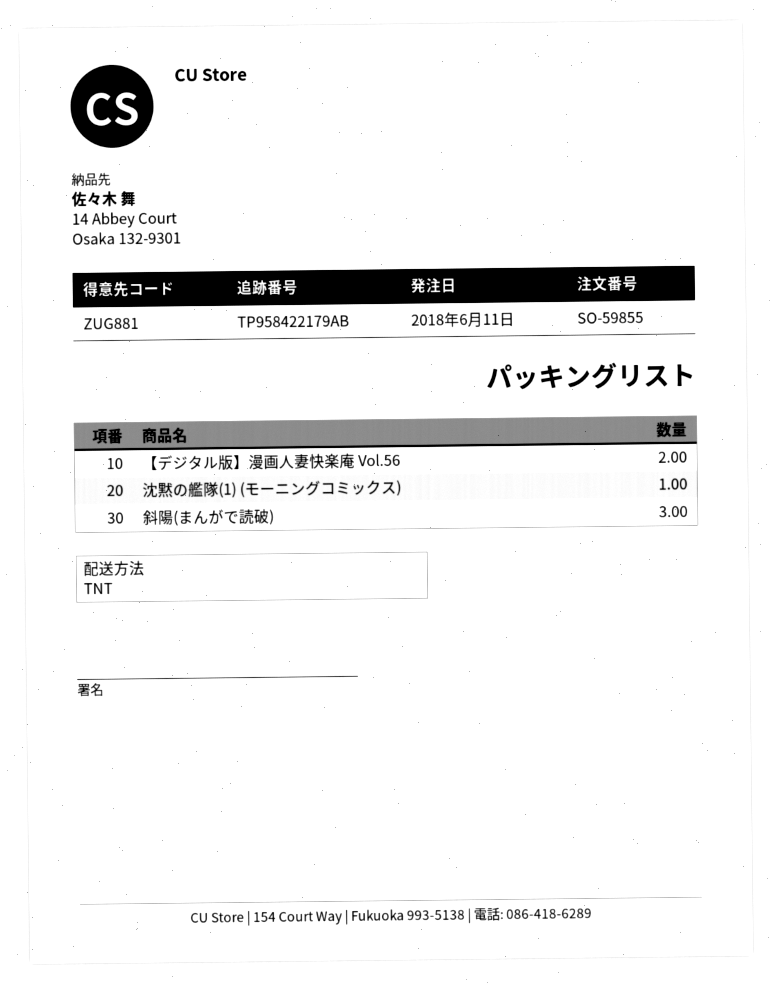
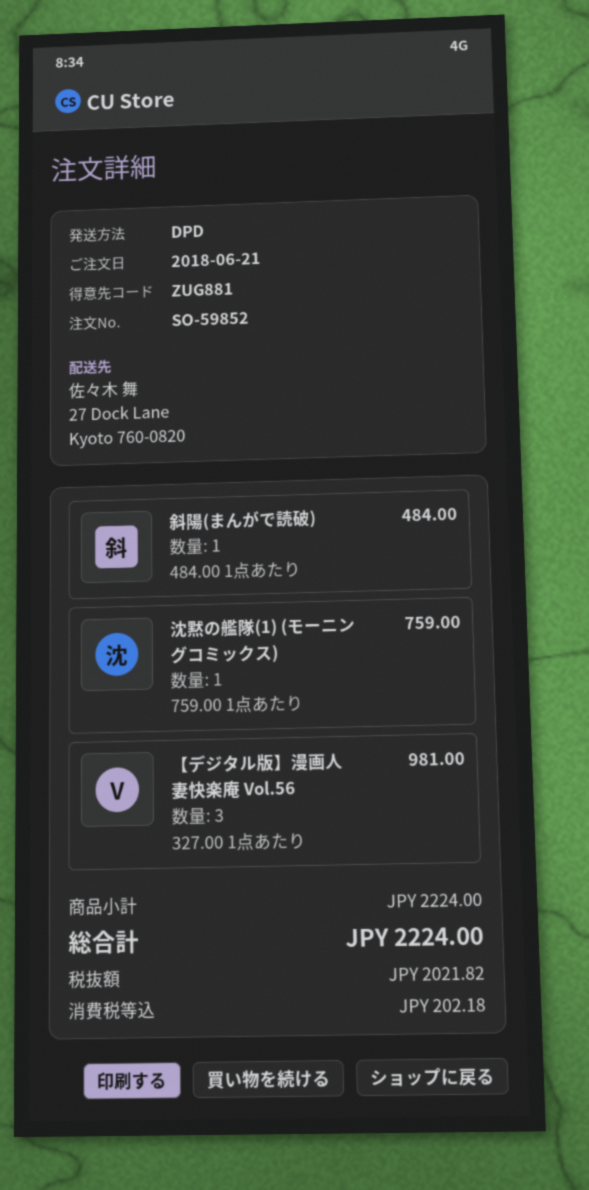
order number: SO-59855 -> SO-59852
order date: 2018-06-11 -> 2018-06-21
shipping method: TNT -> DPD
ship to: 14 Abbey Court, Osaka 132-9301 -> 27 Dock Lane, Kyoto 760-0820
【デジタル版】漫画人妻快楽庵 Vol.56: 2 -> 3
斜陽(まんがで読破): 3 -> 1

